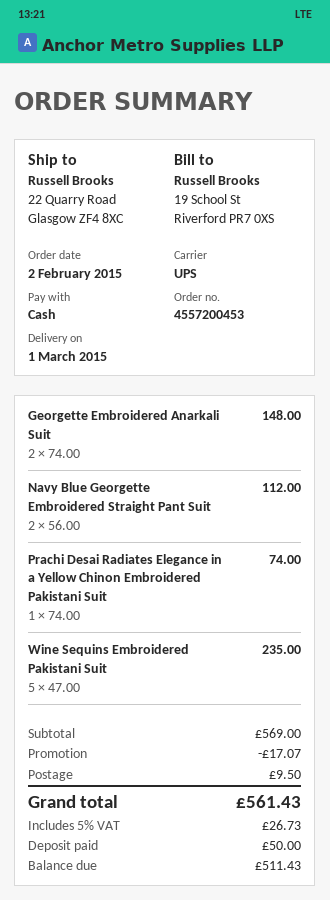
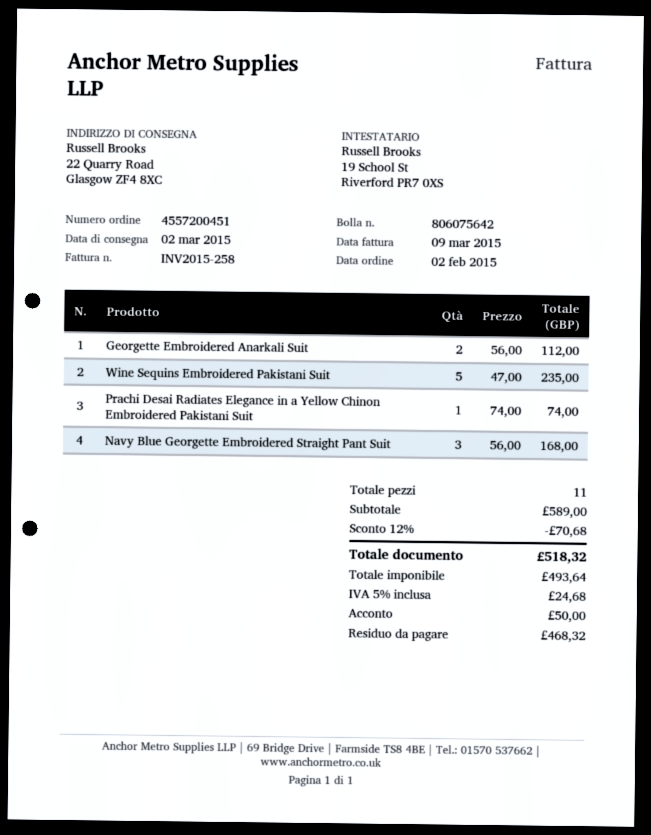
order number: 4557200453 -> 4557200451
delivery date: 2015-03-01 -> 2015-03-02
Georgette Embroidered Anarkali Suit: 2 x 74.00 = 148.00 -> 2 x 56.00 = 112.00
Navy Blue Georgette Embroidered Straight Pant Suit: 2 x 56.00 = 112.00 -> 3 x 56.00 = 168.00
subtotal: 569.00 -> 589.00
discount: 17.07 -> 70.68
shipping: 9.50 -> none
tax: 5% = 26.73 -> 5% = 24.68
total: 561.43 -> 518.32
balance: 511.43 -> 468.32

